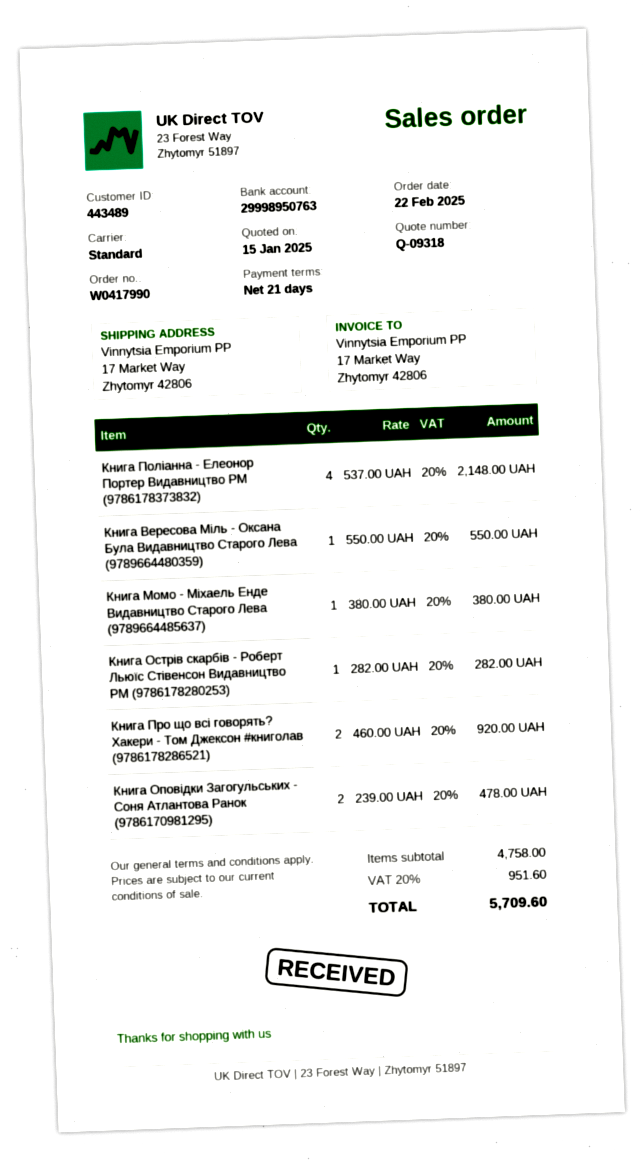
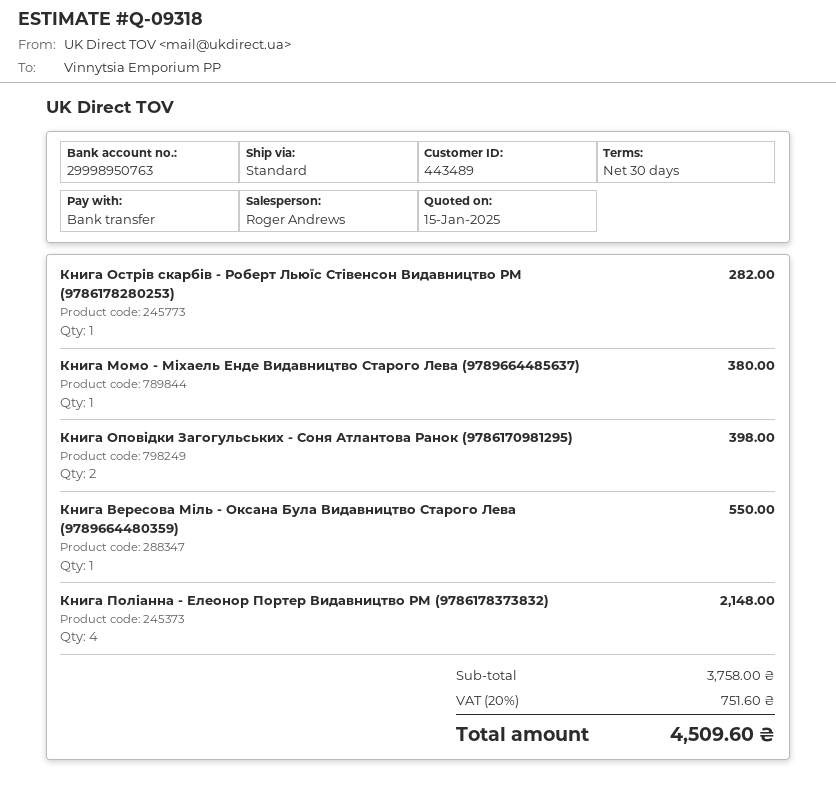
payment terms: 21 days -> 30 days
Книга Про що всі говорять? Хакери - Том Джексон #книголав (9786178286521): 2 for 920.00 -> none
Книга Оповідки Загогульських - Соня Атлантова Ранок (9786170981295): 2 for 478.00 -> 2 for 398.00
subtotal: 4758.00 -> 3758.00
tax: 20% = 951.60 -> 20% = 751.60
total: 5709.60 -> 4509.60

